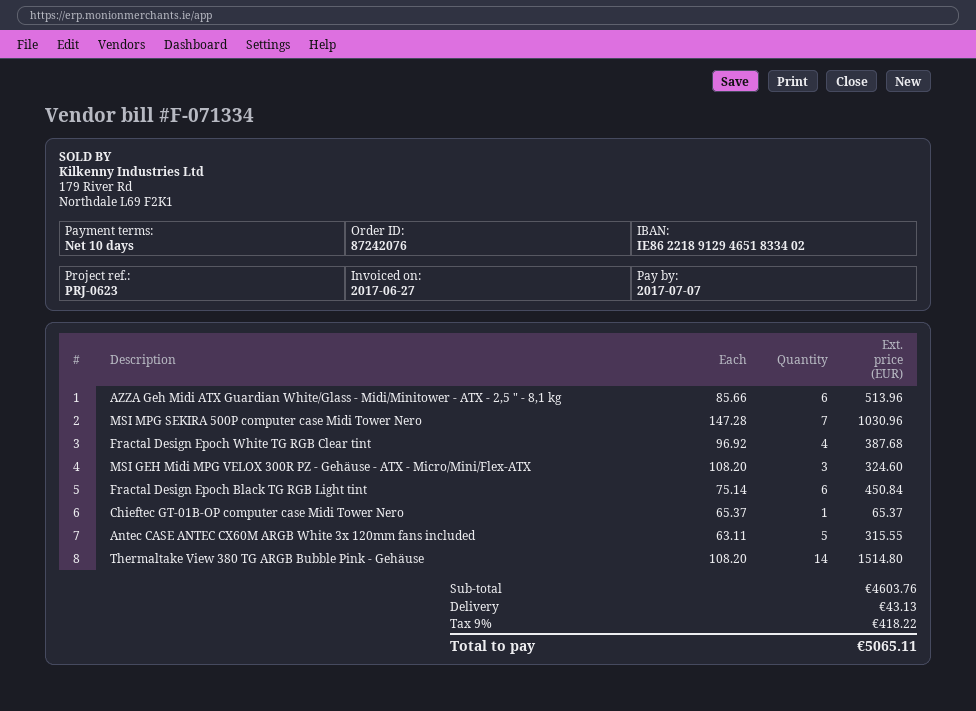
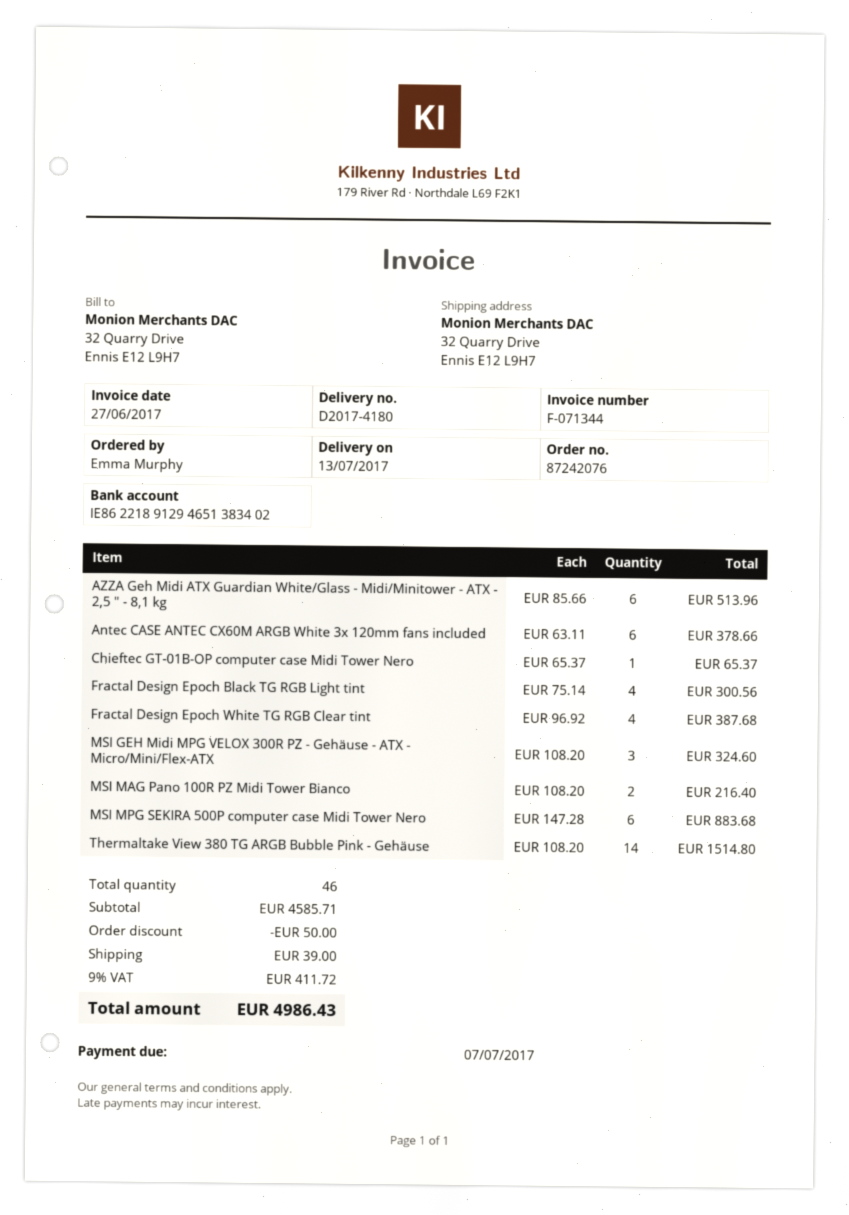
invoice number: F-071334 -> F-071344
bank account: IE86221891294651833402 -> IE86221891294651383402
MSI MPG SEKIRA 500P computer case Midi Tower Nero: 7 x 147.28 = 1030.96 -> 6 x 147.28 = 883.68
Fractal Design Epoch Black TG RGB Light tint: 6 x 75.14 = 450.84 -> 4 x 75.14 = 300.56
Antec CASE ANTEC CX60M ARGB White 3x 120mm fans included: 5 x 63.11 = 315.55 -> 6 x 63.11 = 378.66
MSI MAG Pano 100R PZ Midi Tower Bianco: none -> 2 x 108.20 = 216.40
subtotal: 4603.76 -> 4585.71
discount: none -> 50.00
shipping: 43.13 -> 39.00
tax: 9% = 418.22 -> 9% = 411.72
total: 5065.11 -> 4986.43

